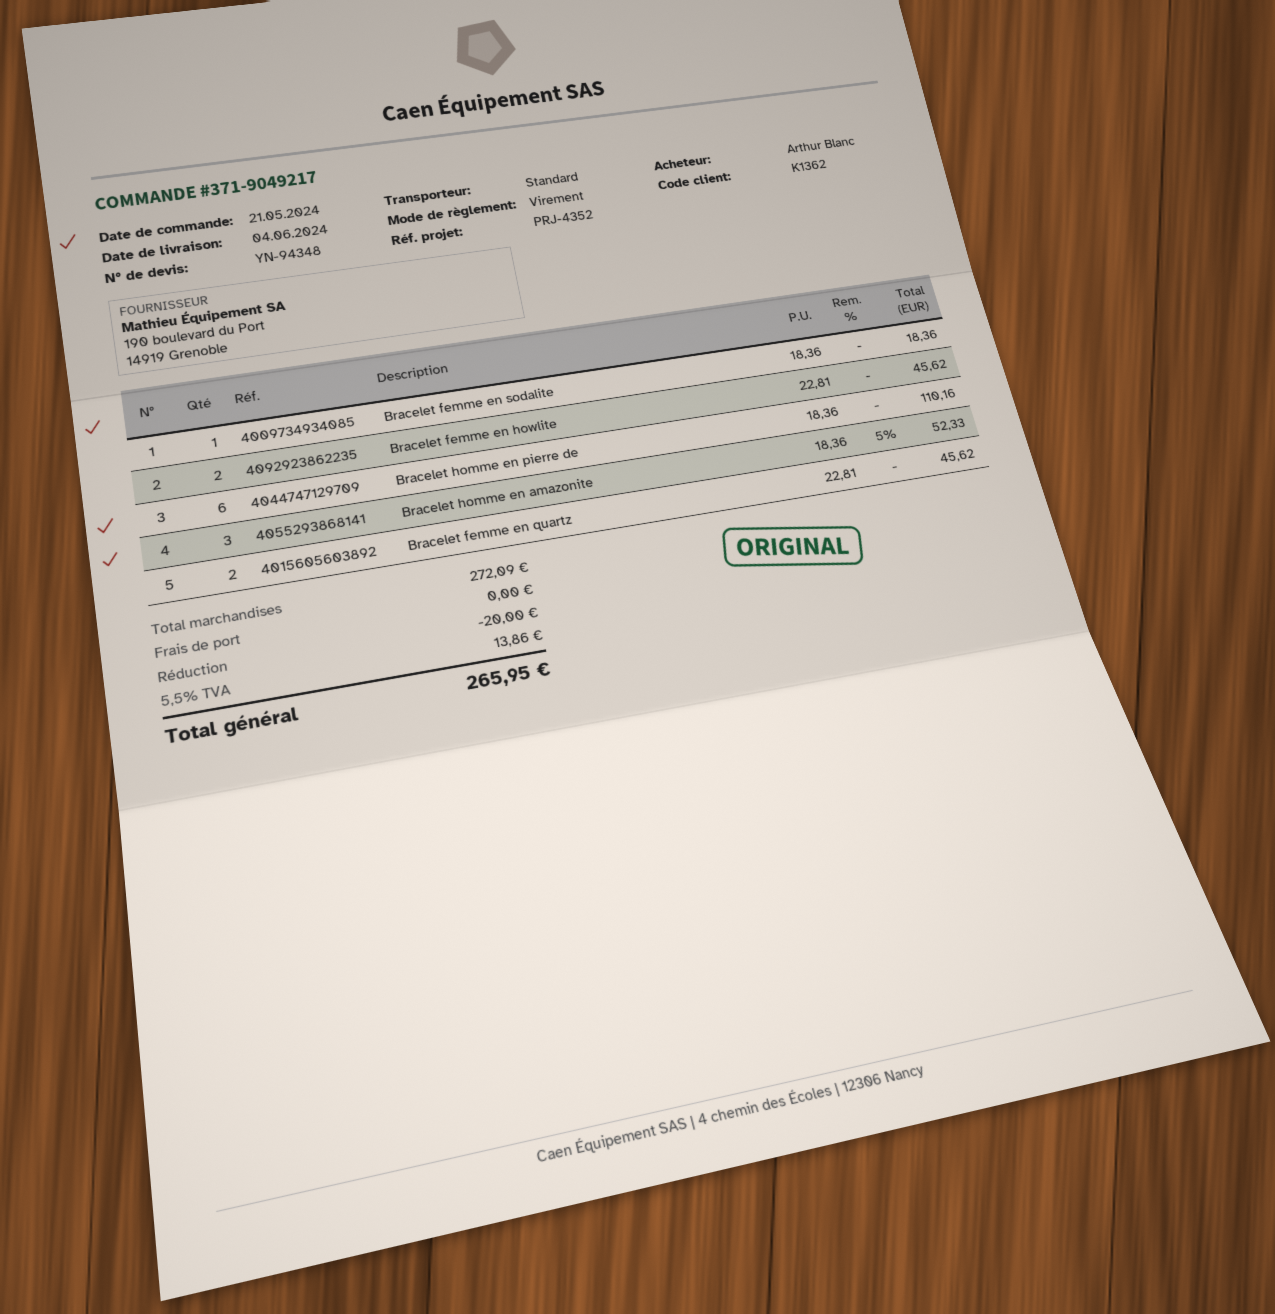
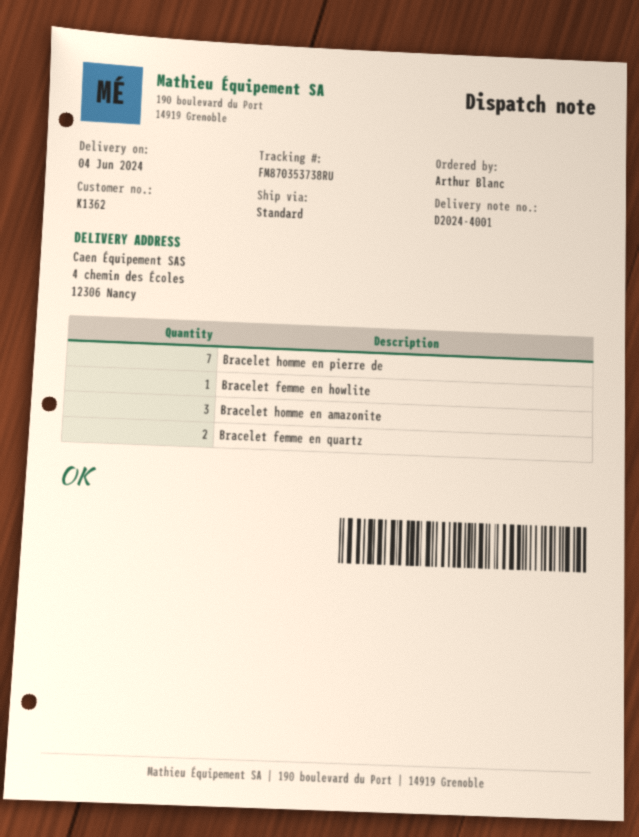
Bracelet femme en sodalite: 1 -> none
Bracelet femme en howlite: 2 -> 1
Bracelet homme en pierre de: 6 -> 7

